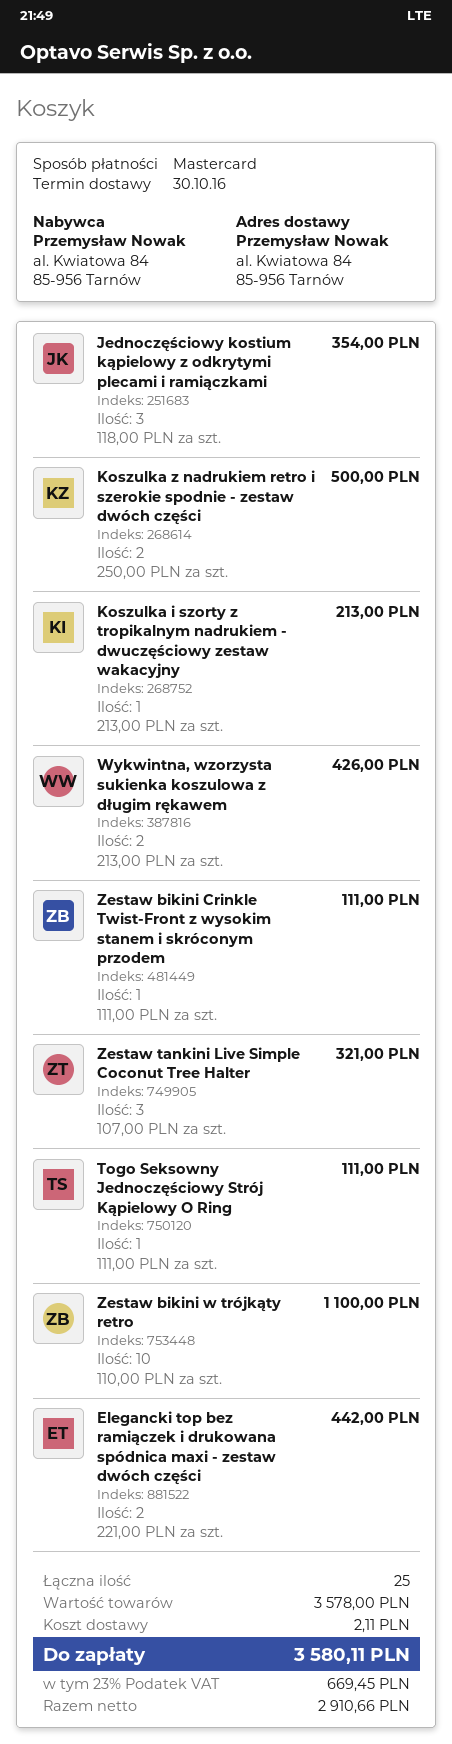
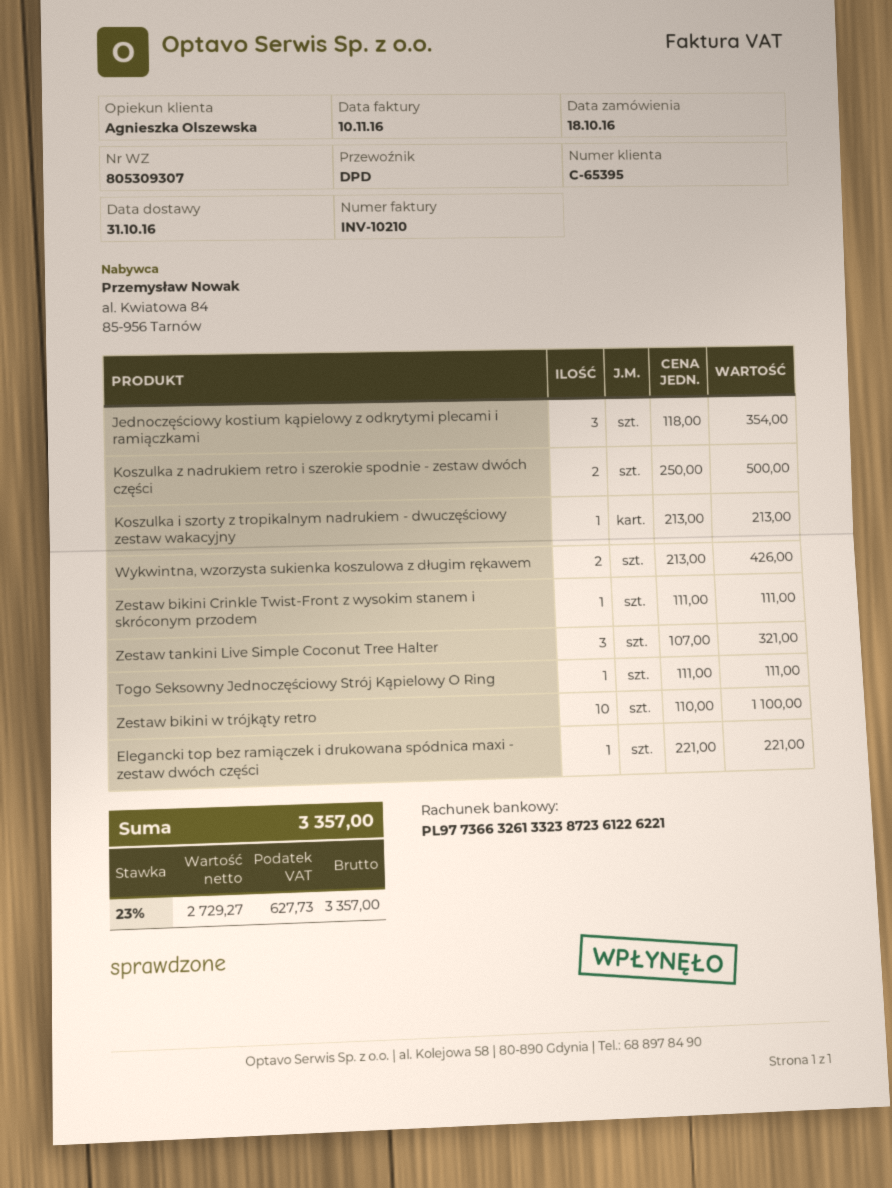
delivery date: 2016-10-30 -> 2016-10-31
Elegancki top bez ramiączek i drukowana spódnica maxi - zestaw dwóch części: 2 x 221.00 = 442.00 -> 1 x 221.00 = 221.00
shipping: 2.11 -> none
net: 2910.66 -> 2729.27
tax: 23% = 669.45 -> 23% = 627.73
total: 3580.11 -> 3357.00

